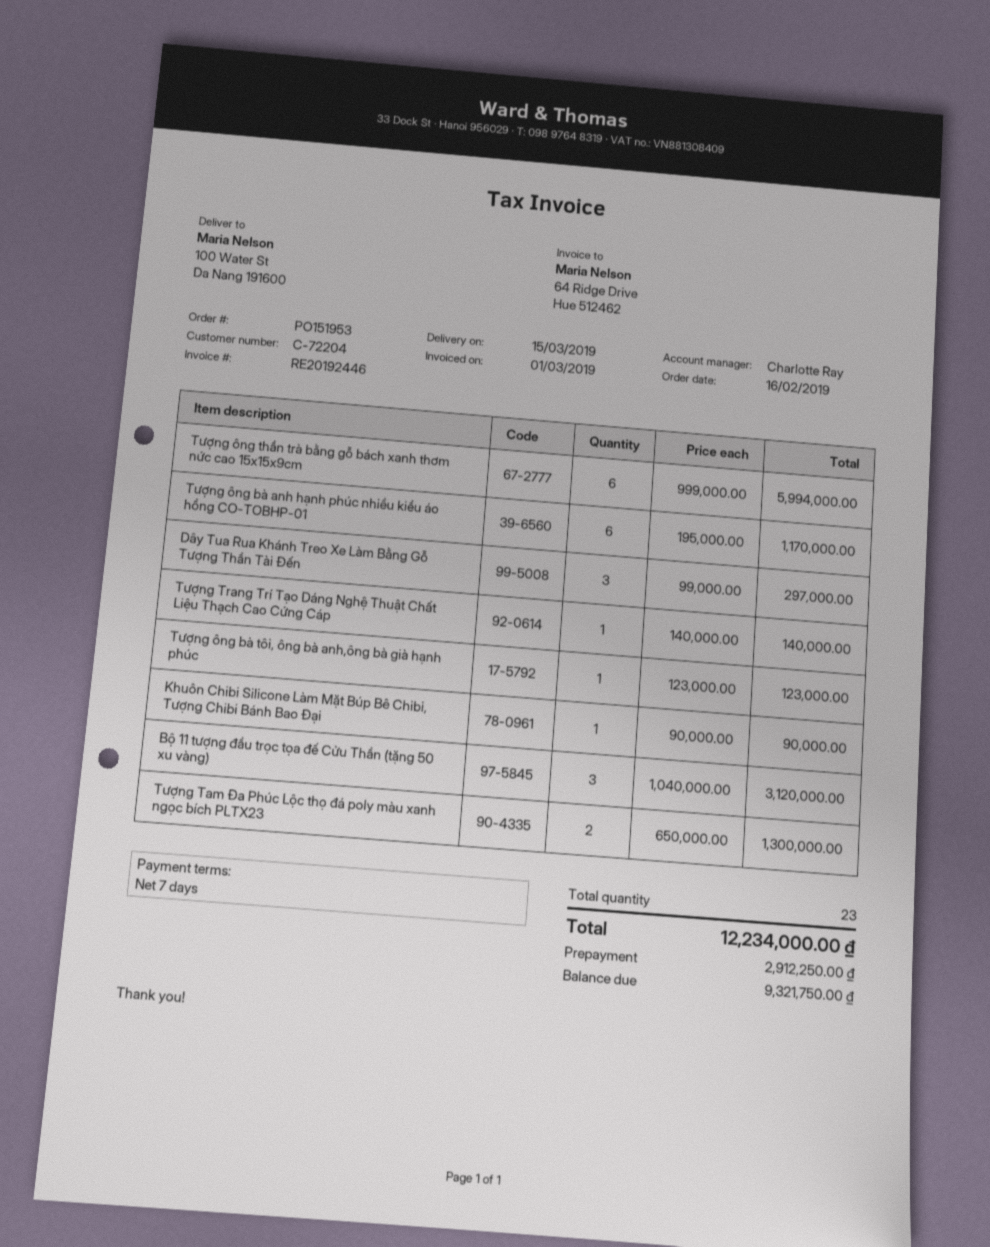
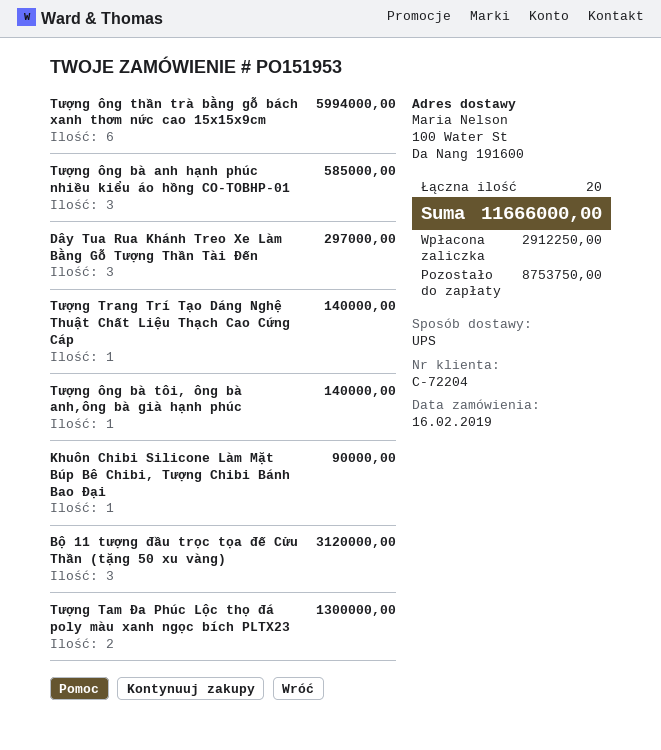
Tượng ông bà anh hạnh phúc nhiều kiểu áo hồng CO-TOBHP-01: 6 for 1170000.00 -> 3 for 585000.00
Tượng ông bà tôi, ông bà anh,ông bà già hạnh phúc: 1 for 123000.00 -> 1 for 140000.00
total quantity: 23 -> 20
total: 12234000.00 -> 11666000.00
balance: 9321750.00 -> 8753750.00

